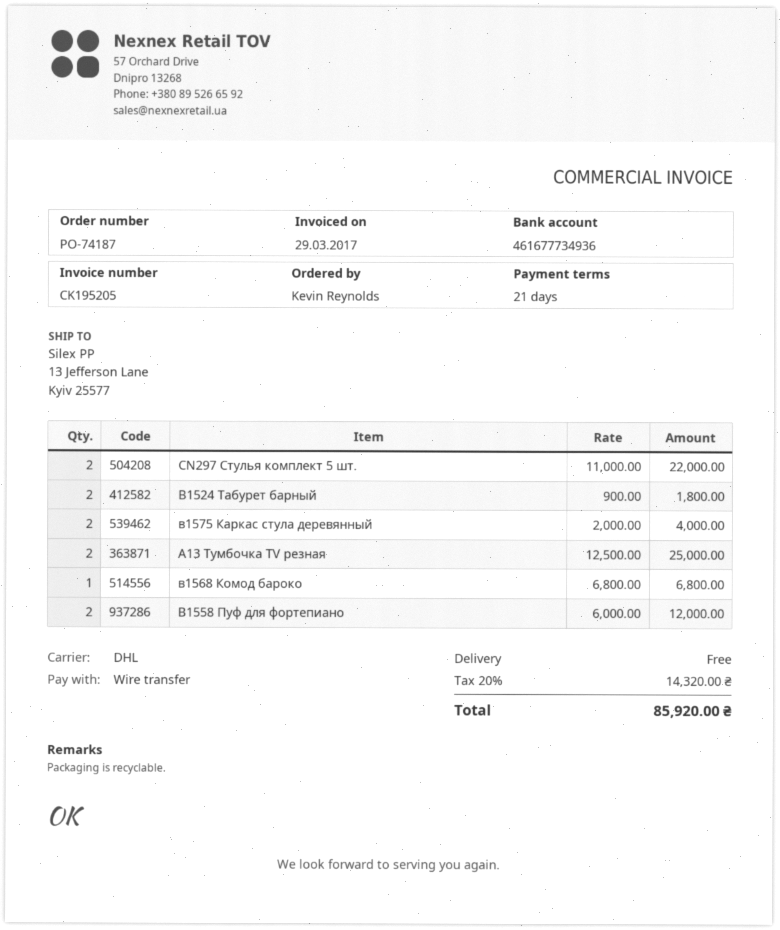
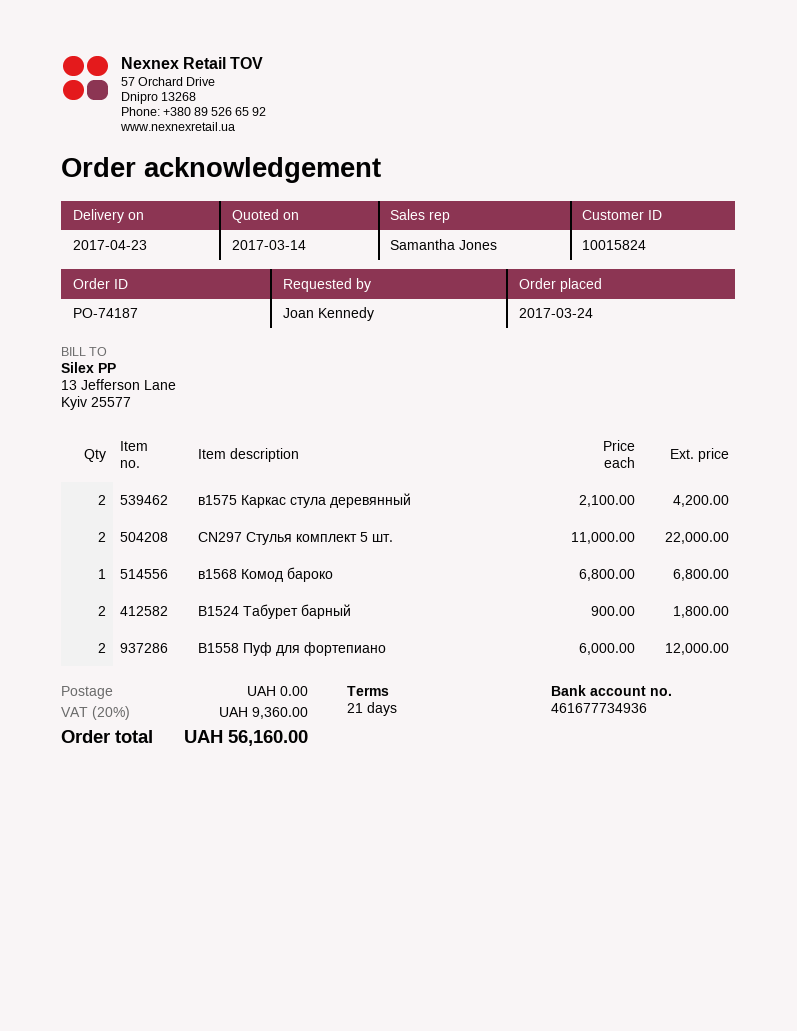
ordered by: Kevin Reynolds -> Joan Kennedy
в1575 Каркас стула деревянный: 2 x 2000.00 = 4000.00 -> 2 x 2100.00 = 4200.00
А13 Тумбочка TV резная: 2 x 12500.00 = 25000.00 -> none
tax: 20% = 14320.00 -> 20% = 9360.00
total: 85920.00 -> 56160.00

